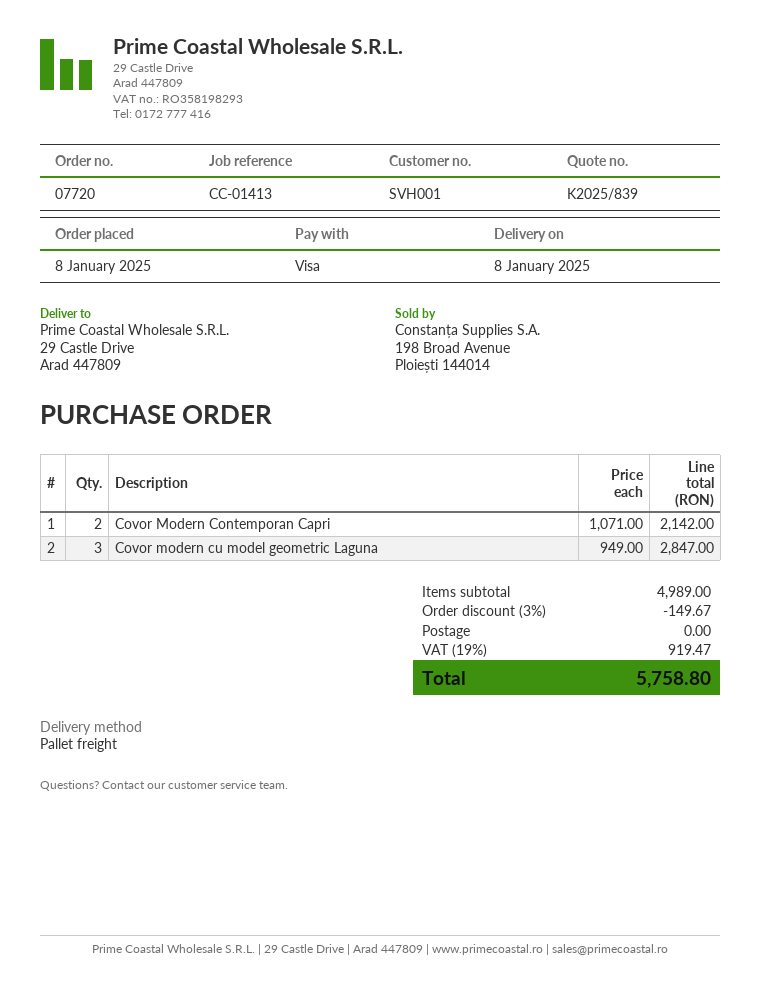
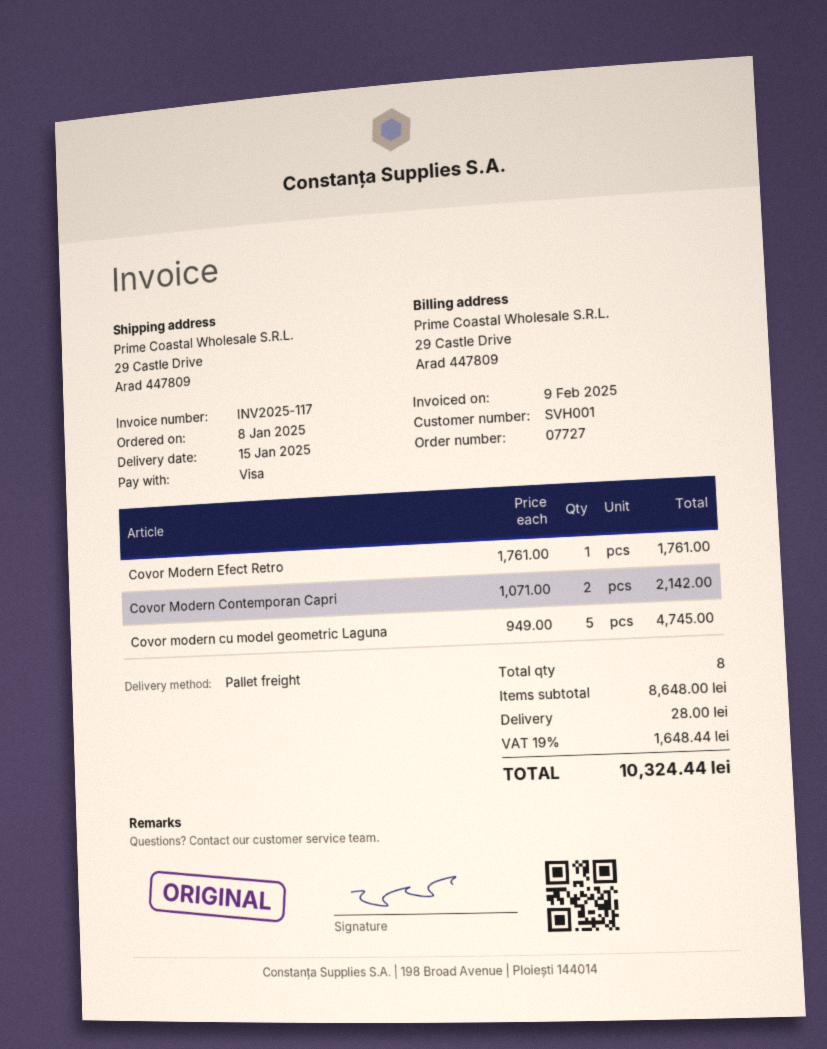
order number: 07720 -> 07727
delivery date: 2025-01-08 -> 2025-01-15
Covor modern cu model geometric Laguna: 3 x 949.00 = 2847.00 -> 5 x 949.00 = 4745.00
Covor Modern Efect Retro: none -> 1 x 1761.00 = 1761.00
subtotal: 4989.00 -> 8648.00
discount: 3% = 149.67 -> none
shipping: 0.00 -> 28.00
tax: 19% = 919.47 -> 19% = 1648.44
total: 5758.80 -> 10324.44

